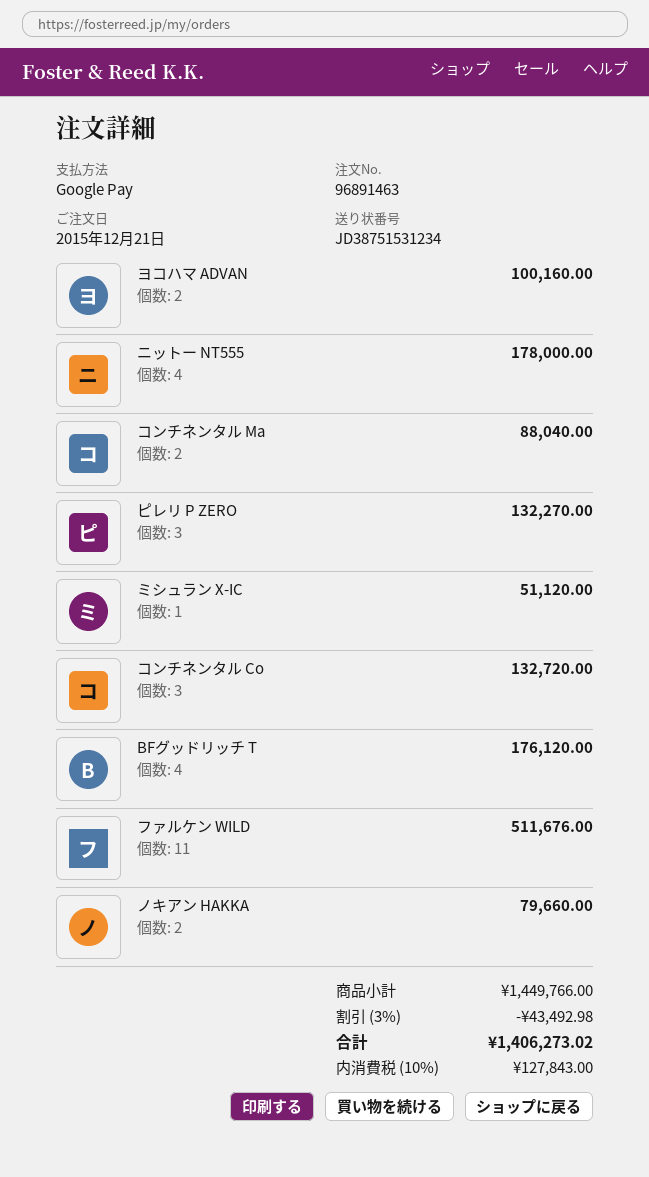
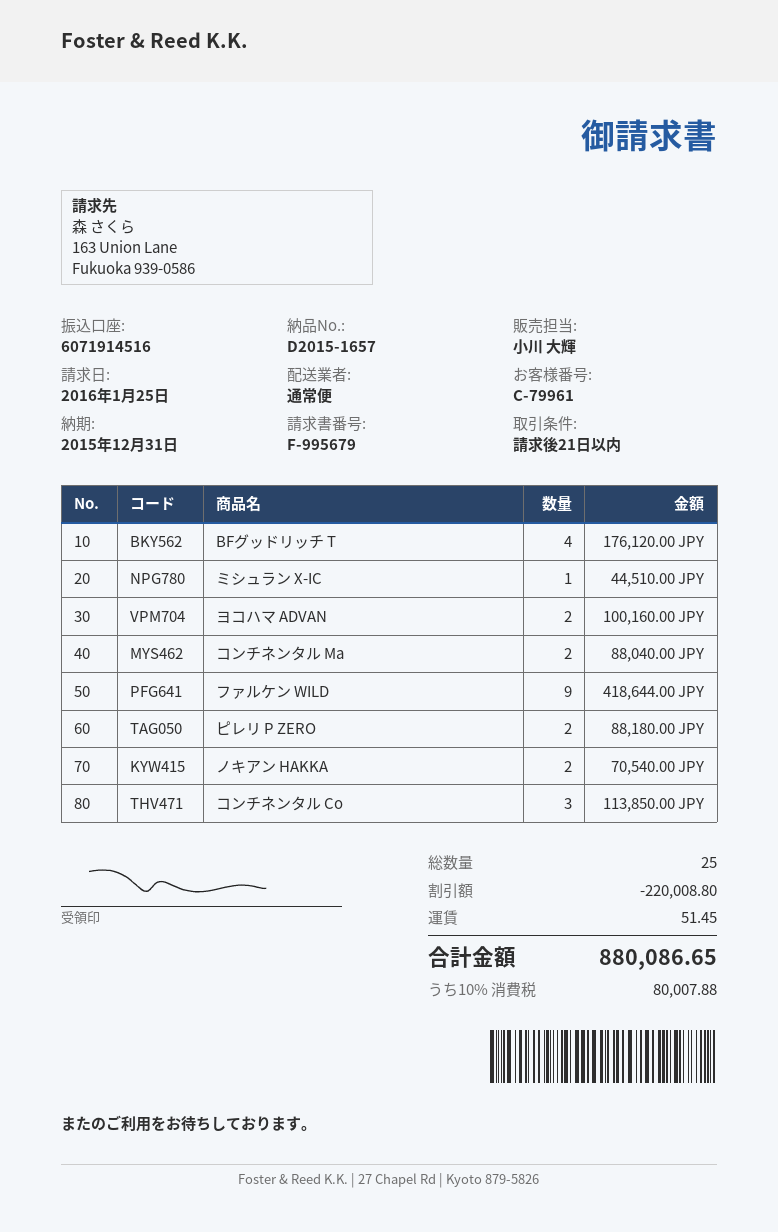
ニットー NT555: 4 for 178000.00 -> none
ピレリ P ZERO: 3 for 132270.00 -> 2 for 88180.00
ミシュラン X-IC: 1 for 51120.00 -> 1 for 44510.00
コンチネンタル Co: 3 for 132720.00 -> 3 for 113850.00
ファルケン WILD: 11 for 511676.00 -> 9 for 418644.00
ノキアン HAKKA: 2 for 79660.00 -> 2 for 70540.00
discount: 43492.98 -> 220008.80
shipping: none -> 51.45
tax: 10% = 127843.00 -> 10% = 80007.88
total: 1406273.02 -> 880086.65

